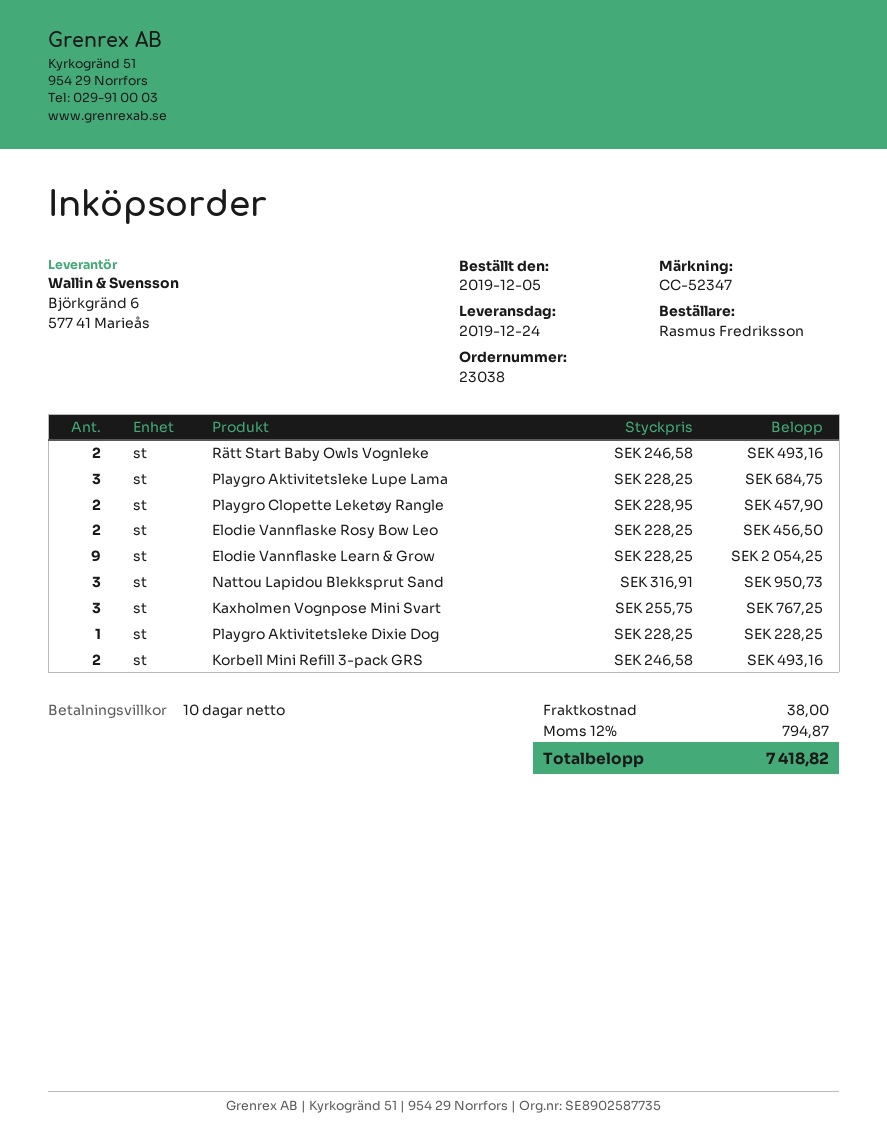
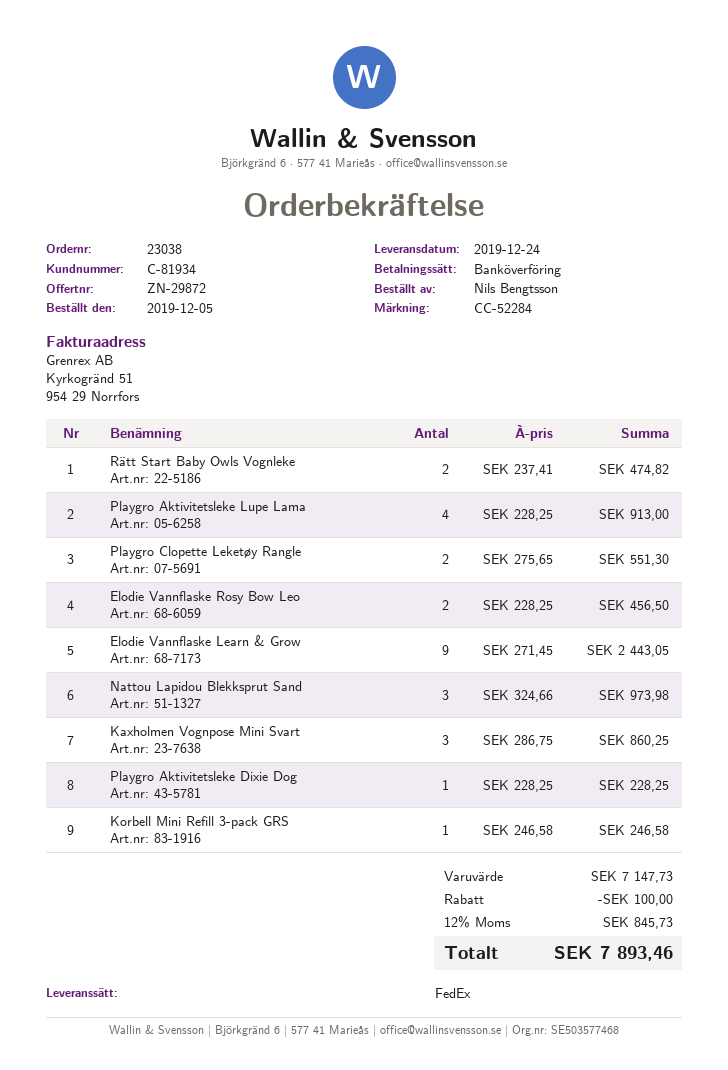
reference: CC-52347 -> CC-52284
ordered by: Rasmus Fredriksson -> Nils Bengtsson
Rätt Start Baby Owls Vognleke: 2 x 246.58 = 493.16 -> 2 x 237.41 = 474.82
Playgro Aktivitetsleke Lupe Lama: 3 x 228.25 = 684.75 -> 4 x 228.25 = 913.00
Playgro Clopette Leketøy Rangle: 2 x 228.95 = 457.90 -> 2 x 275.65 = 551.30
Elodie Vannflaske Learn & Grow: 9 x 228.25 = 2054.25 -> 9 x 271.45 = 2443.05
Nattou Lapidou Blekksprut Sand: 3 x 316.91 = 950.73 -> 3 x 324.66 = 973.98
Kaxholmen Vognpose Mini Svart: 3 x 255.75 = 767.25 -> 3 x 286.75 = 860.25
Korbell Mini Refill 3-pack GRS: 2 x 246.58 = 493.16 -> 1 x 246.58 = 246.58
discount: none -> 100.00
shipping: 38.00 -> none
tax: 12% = 794.87 -> 12% = 845.73
total: 7418.82 -> 7893.46

